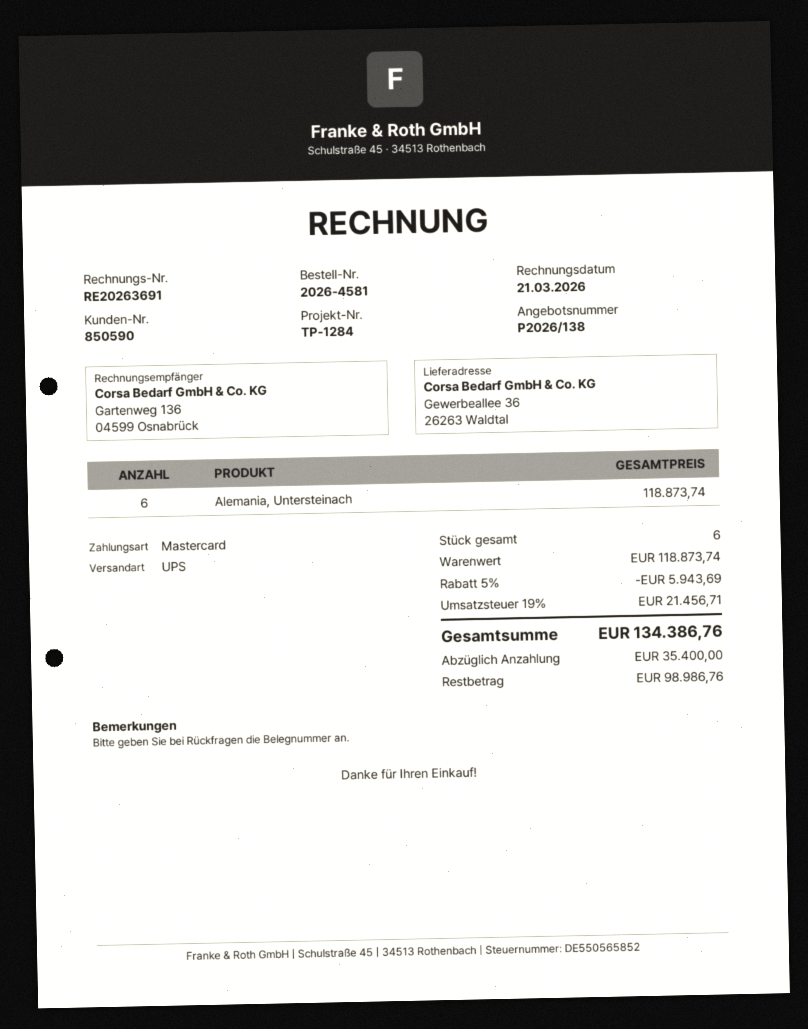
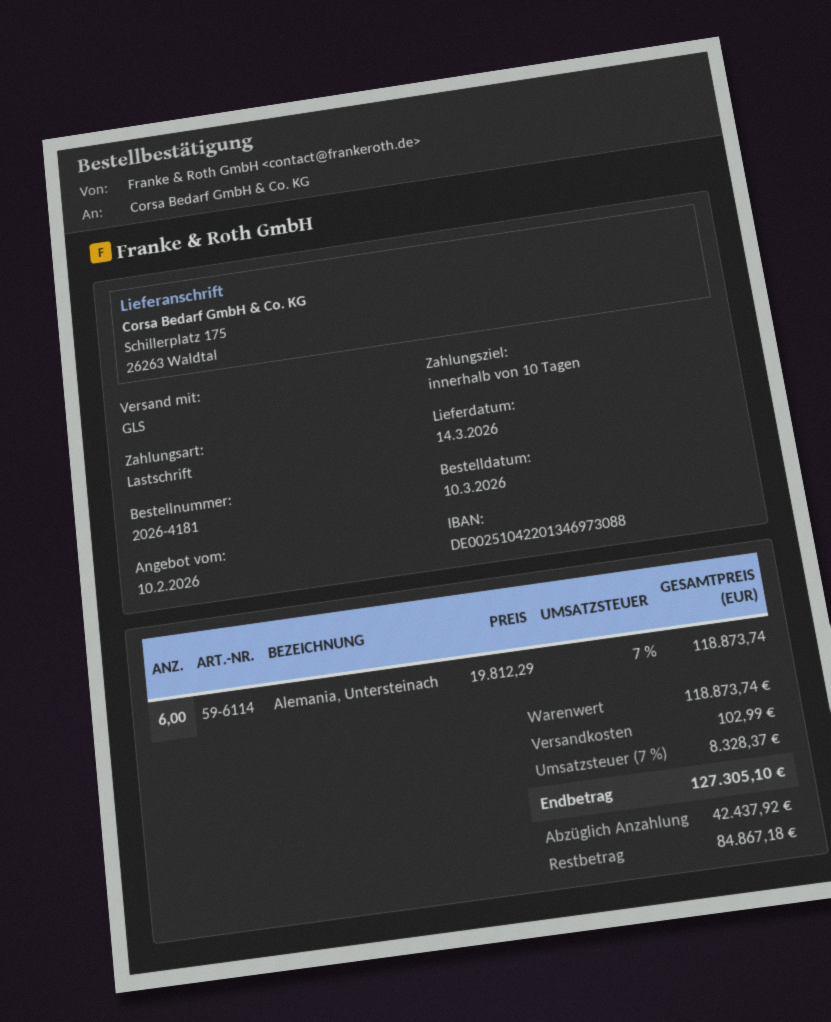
order number: 2026-4581 -> 2026-4181
payment method: Mastercard -> direct debit
shipping method: UPS -> GLS
ship to: Gewerbeallee 36, 26263 Waldtal -> Schillerplatz 175, 26263 Waldtal
discount: 5% = 5943.69 -> none
shipping: none -> 102.99
tax: 19% = 21456.71 -> 7% = 8328.37
total: 134386.76 -> 127305.10
deposit: 35400.00 -> 42437.92
balance: 98986.76 -> 84867.18

